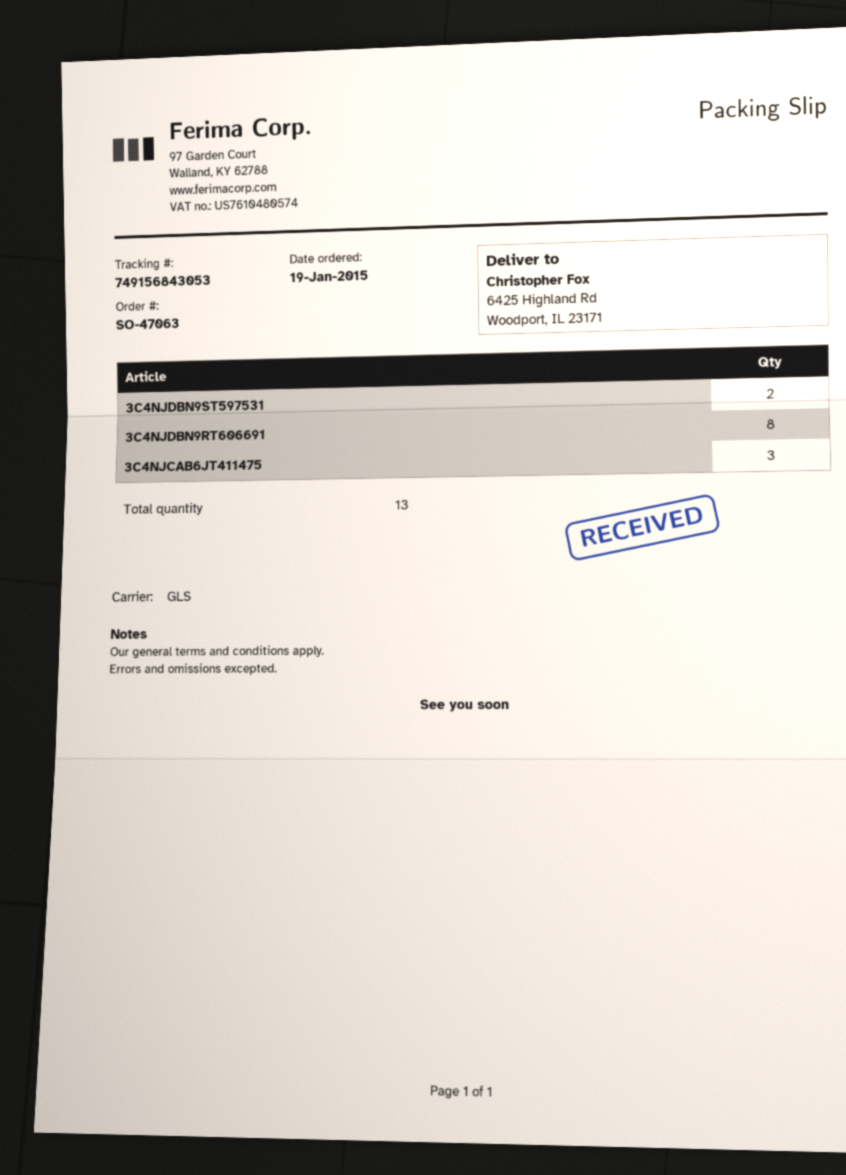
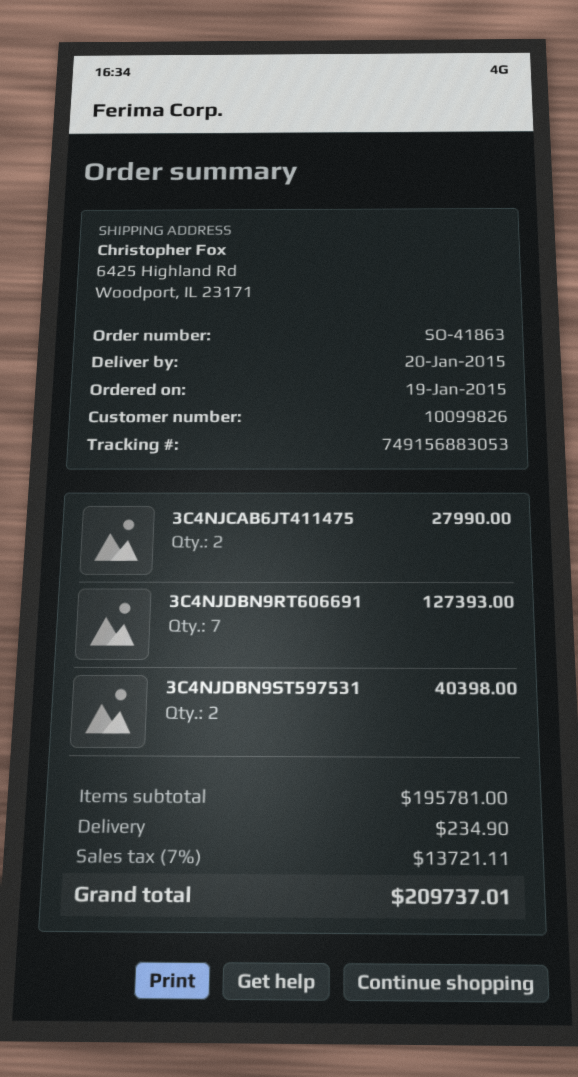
order number: SO-47063 -> SO-41863
tracking number: 749156843053 -> 749156883053
3C4NJDBN9RT606691: 8 -> 7
3C4NJCAB6JT411475: 3 -> 2

